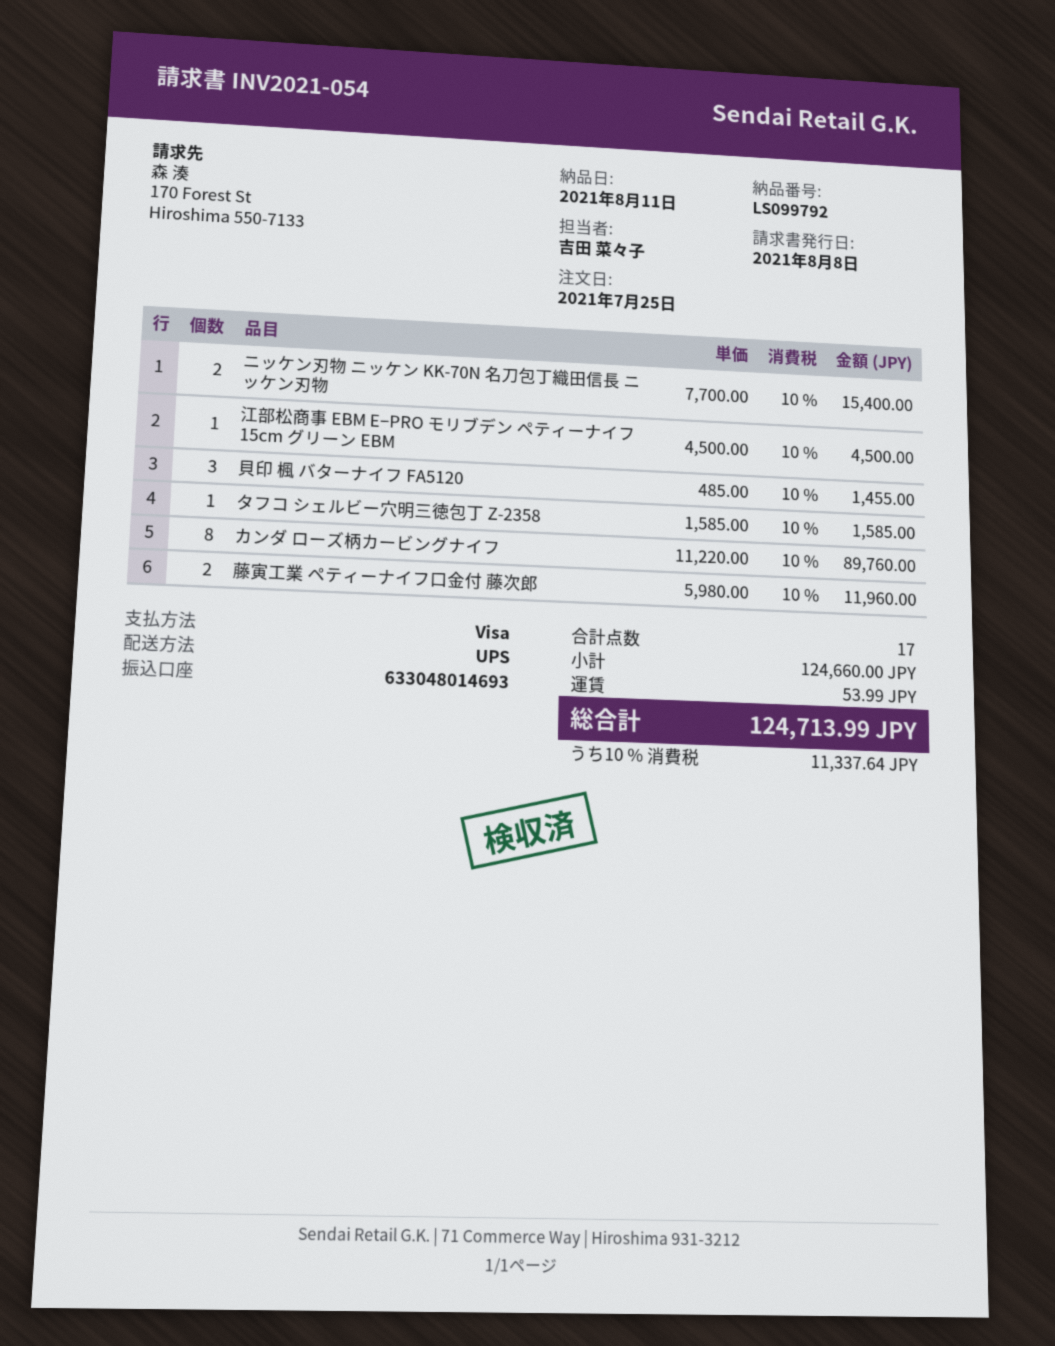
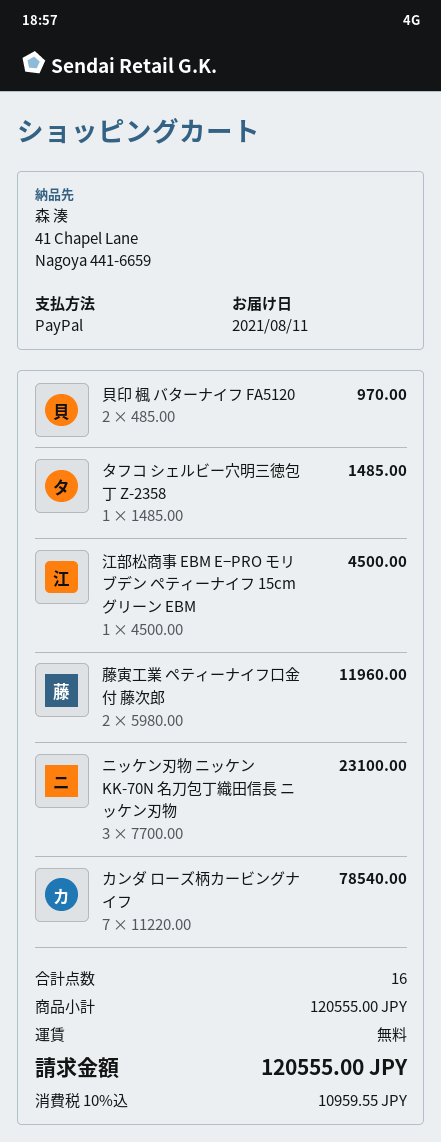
payment method: Visa -> PayPal
ニッケン刃物 ニッケン KK-70N 名刀包丁織田信長 ニッケン刃物: 2 x 7700.00 = 15400.00 -> 3 x 7700.00 = 23100.00
貝印 楓 バターナイフ FA5120: 3 x 485.00 = 1455.00 -> 2 x 485.00 = 970.00
タフコ シェルビー穴明三徳包丁 Z-2358: 1 x 1585.00 = 1585.00 -> 1 x 1485.00 = 1485.00
カンダ ローズ柄カービングナイフ: 8 x 11220.00 = 89760.00 -> 7 x 11220.00 = 78540.00
total quantity: 17 -> 16
subtotal: 124660.00 -> 120555.00
shipping: 53.99 -> 0.00
tax: 10% = 11337.64 -> 10% = 10959.55
total: 124713.99 -> 120555.00

